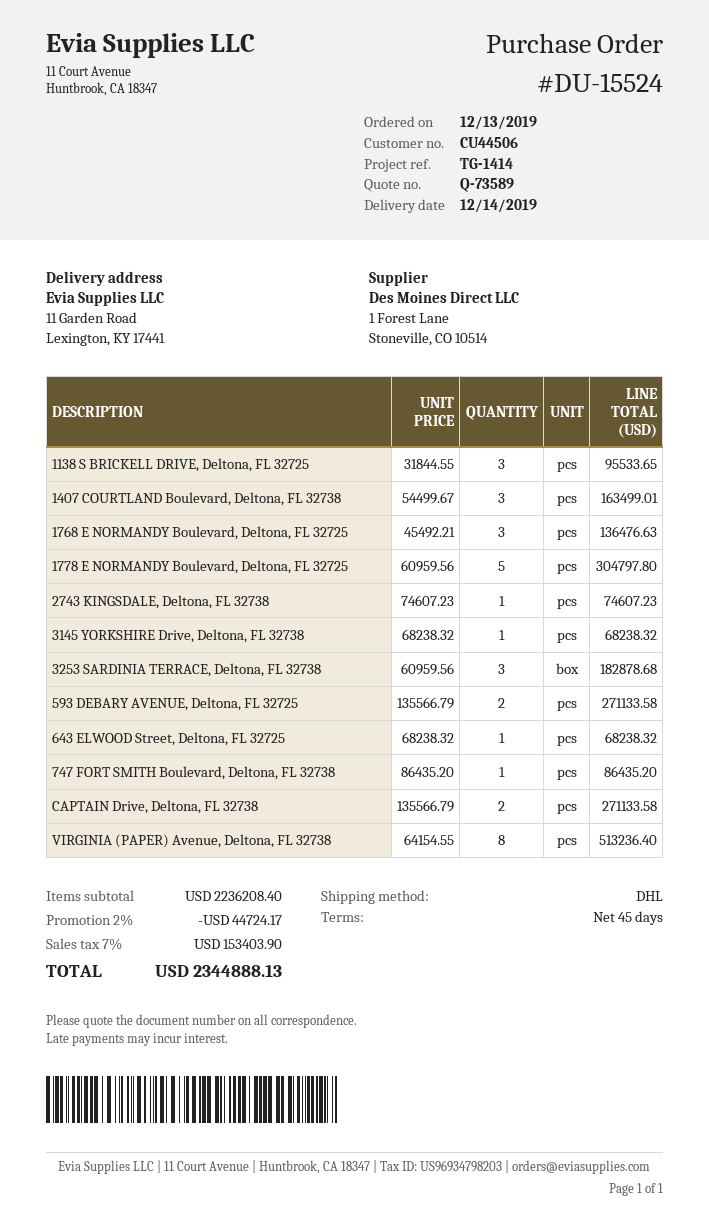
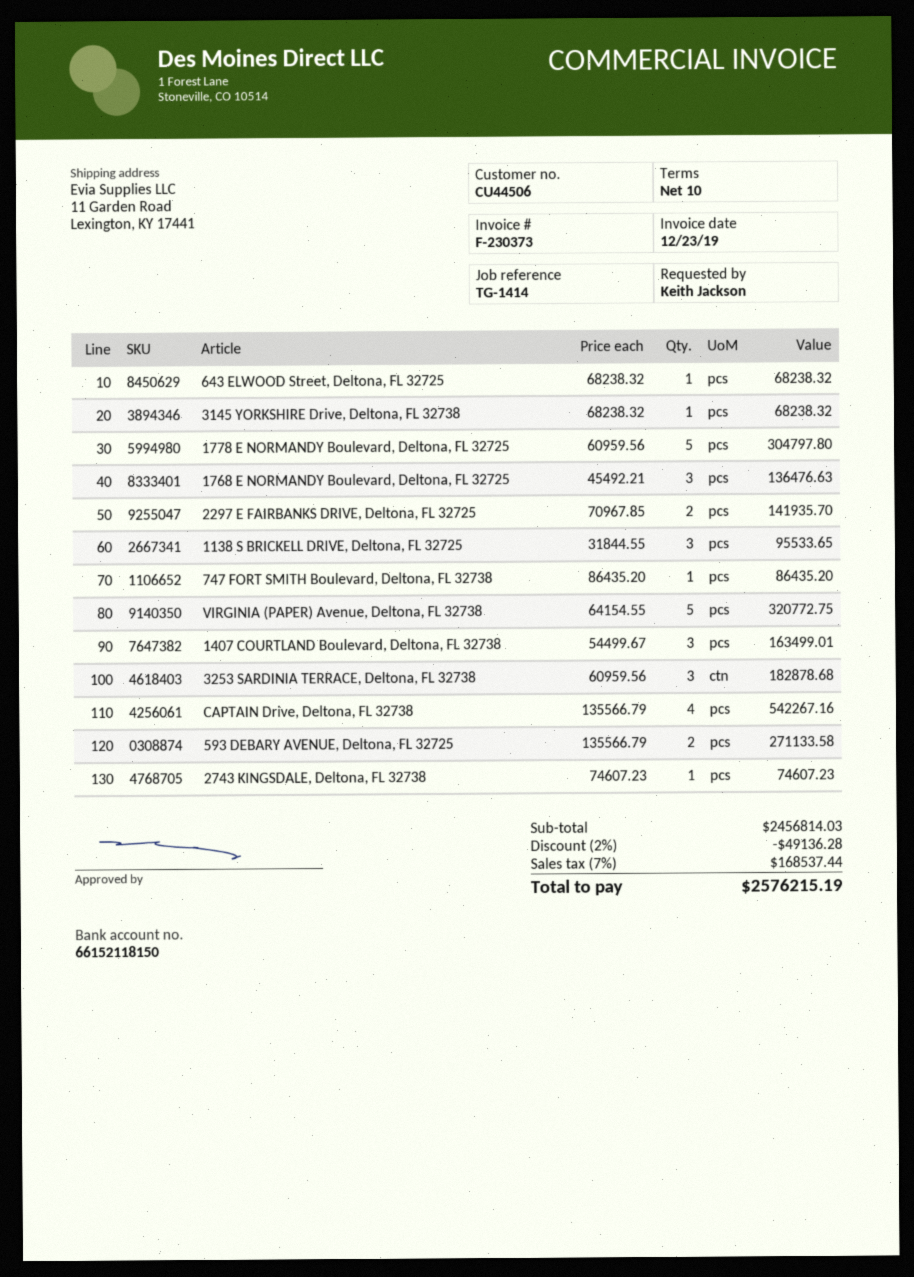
payment terms: 45 days -> 10 days
CAPTAIN Drive, Deltona, FL 32738: 2 x 135566.79 = 271133.58 -> 4 x 135566.79 = 542267.16
VIRGINIA (PAPER) Avenue, Deltona, FL 32738: 8 x 64154.55 = 513236.40 -> 5 x 64154.55 = 320772.75
2297 E FAIRBANKS DRIVE, Deltona, FL 32725: none -> 2 x 70967.85 = 141935.70
subtotal: 2236208.40 -> 2456814.03
discount: 2% = 44724.17 -> 2% = 49136.28
tax: 7% = 153403.90 -> 7% = 168537.44
total: 2344888.13 -> 2576215.19

